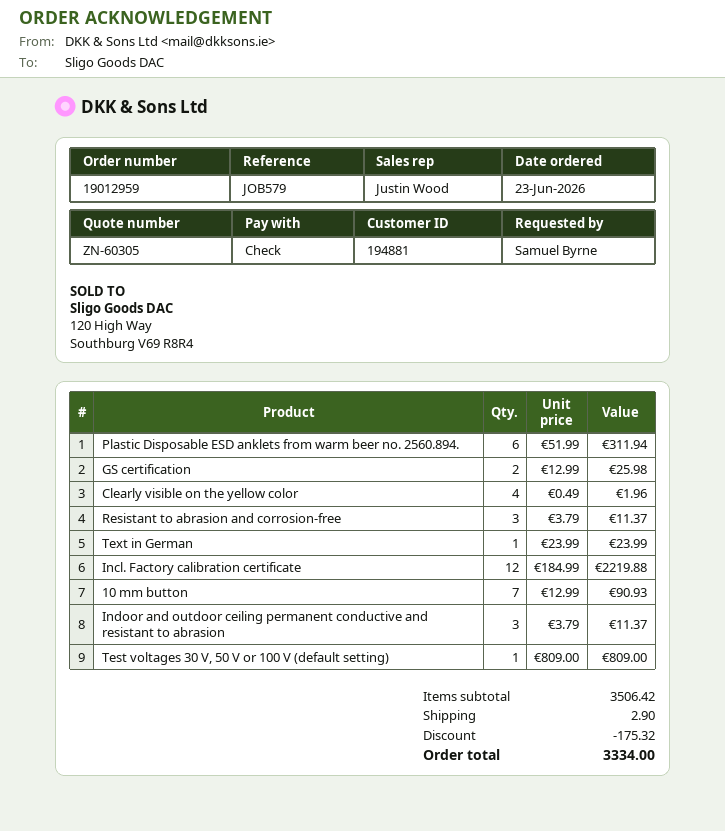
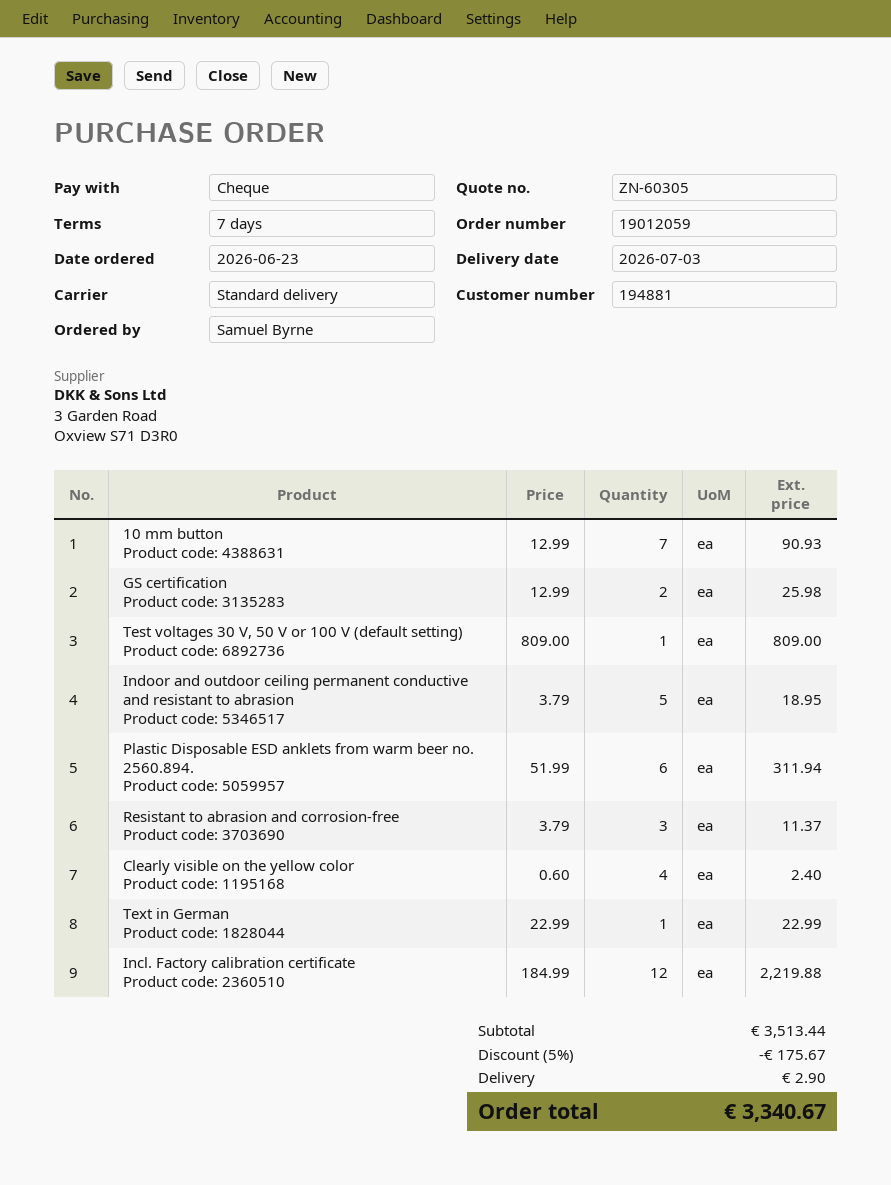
order number: 19012959 -> 19012059
Clearly visible on the yellow color: 4 x 0.49 = 1.96 -> 4 x 0.60 = 2.40
Text in German: 1 x 23.99 = 23.99 -> 1 x 22.99 = 22.99
Indoor and outdoor ceiling permanent conductive and resistant to abrasion: 3 x 3.79 = 11.37 -> 5 x 3.79 = 18.95
subtotal: 3506.42 -> 3513.44
discount: 175.32 -> 175.67
total: 3334.00 -> 3340.67

